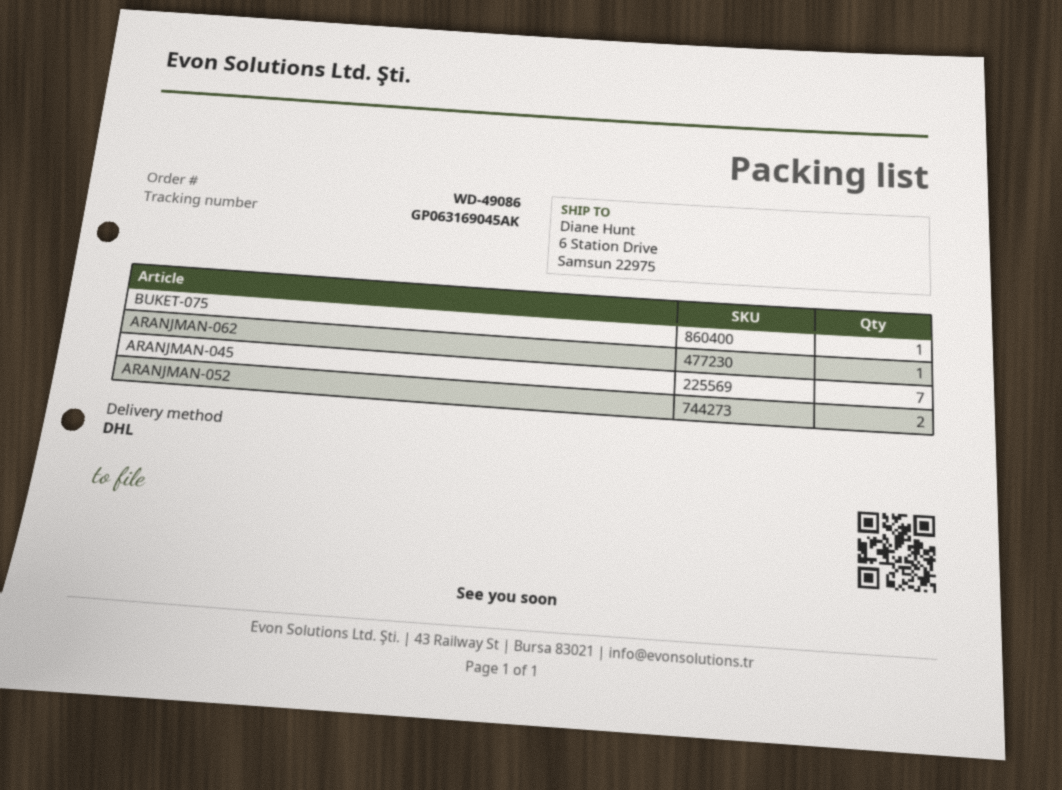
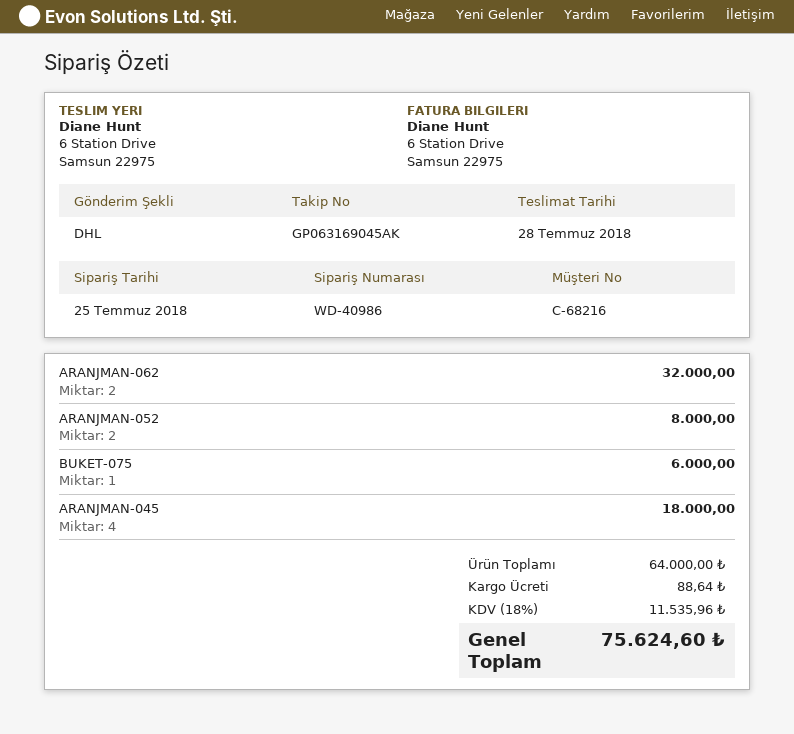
order number: WD-49086 -> WD-40986
ARANJMAN-062: 1 -> 2
ARANJMAN-045: 7 -> 4

